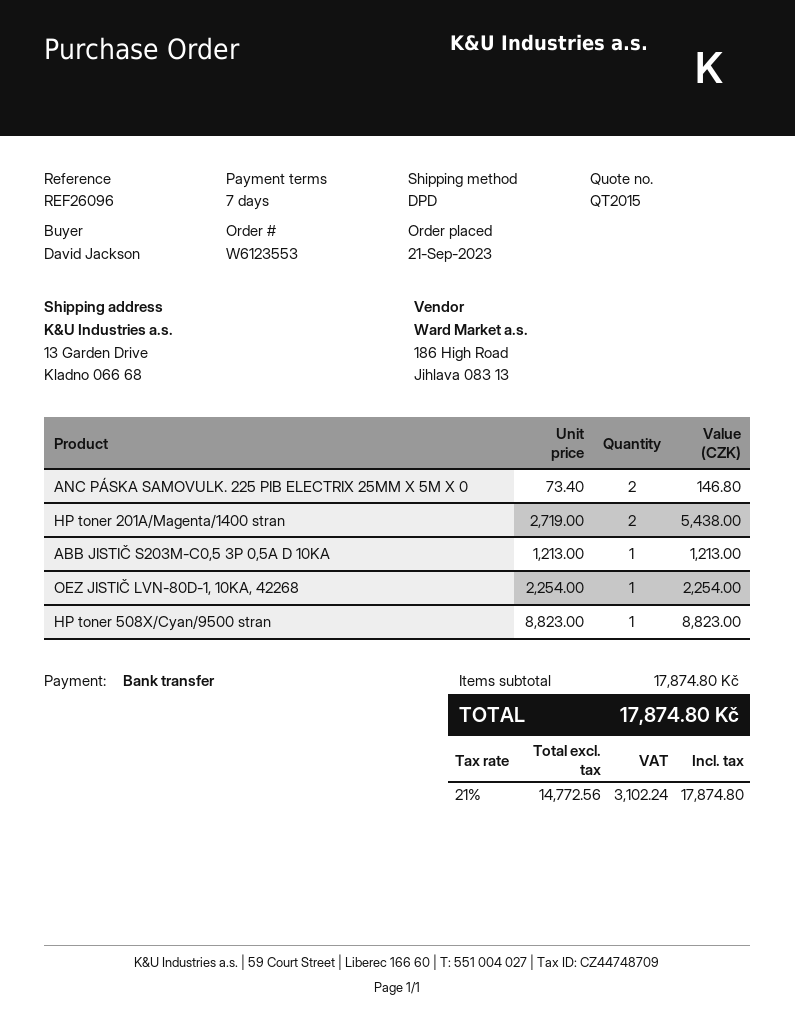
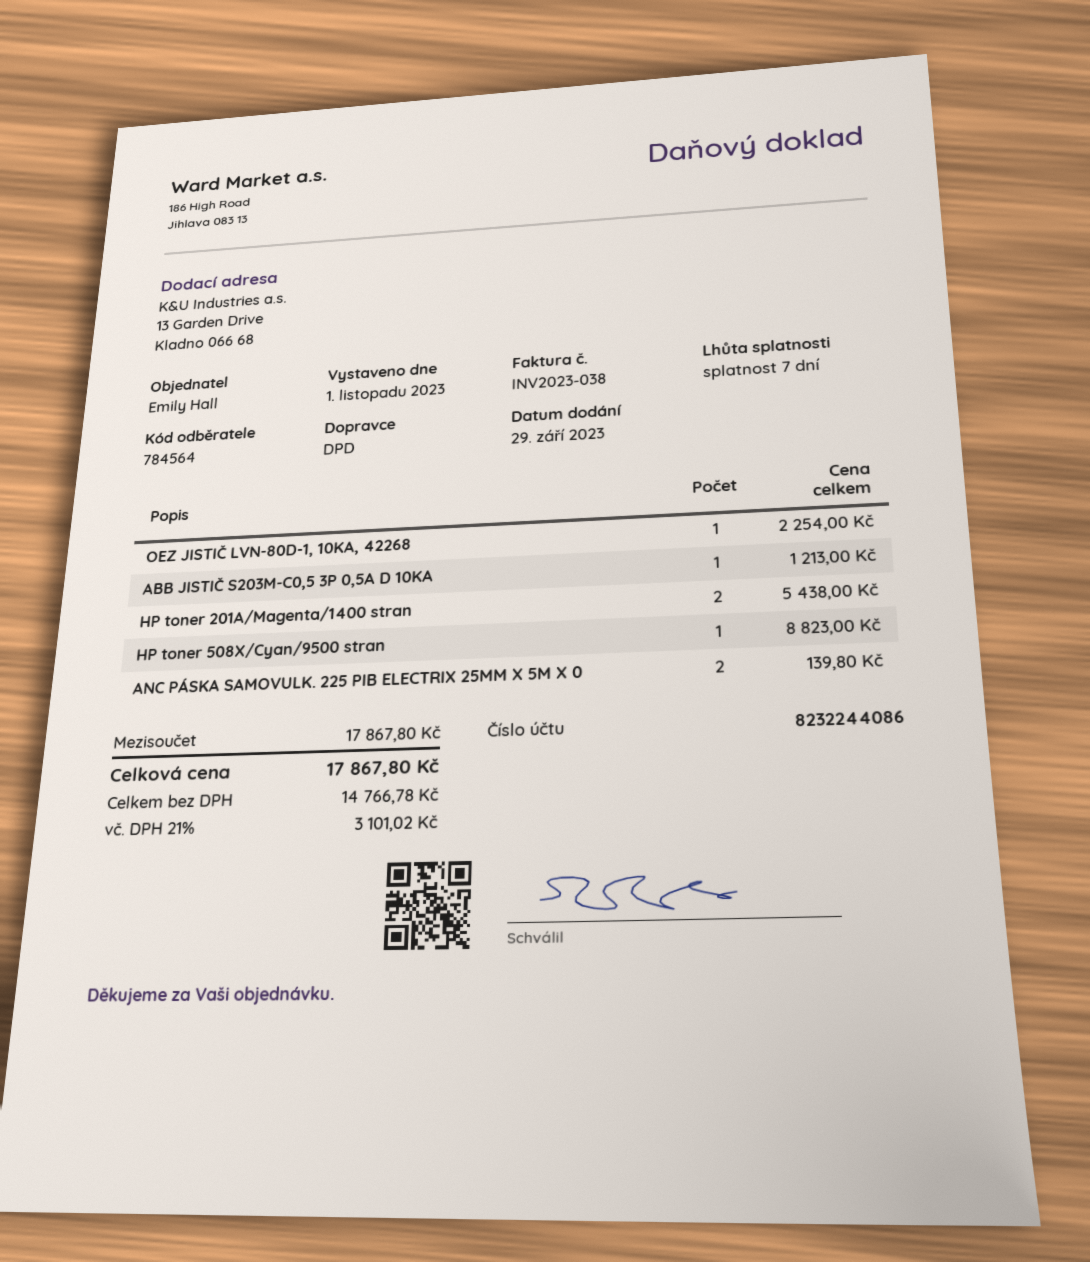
ordered by: David Jackson -> Emily Hall
ANC PÁSKA SAMOVULK. 225 PIB ELECTRIX 25MM X 5M X 0: 2 for 146.80 -> 2 for 139.80
subtotal: 17874.80 -> 17867.80
net: 14772.56 -> 14766.78
tax: 21% = 3102.24 -> 21% = 3101.02
total: 17874.80 -> 17867.80

